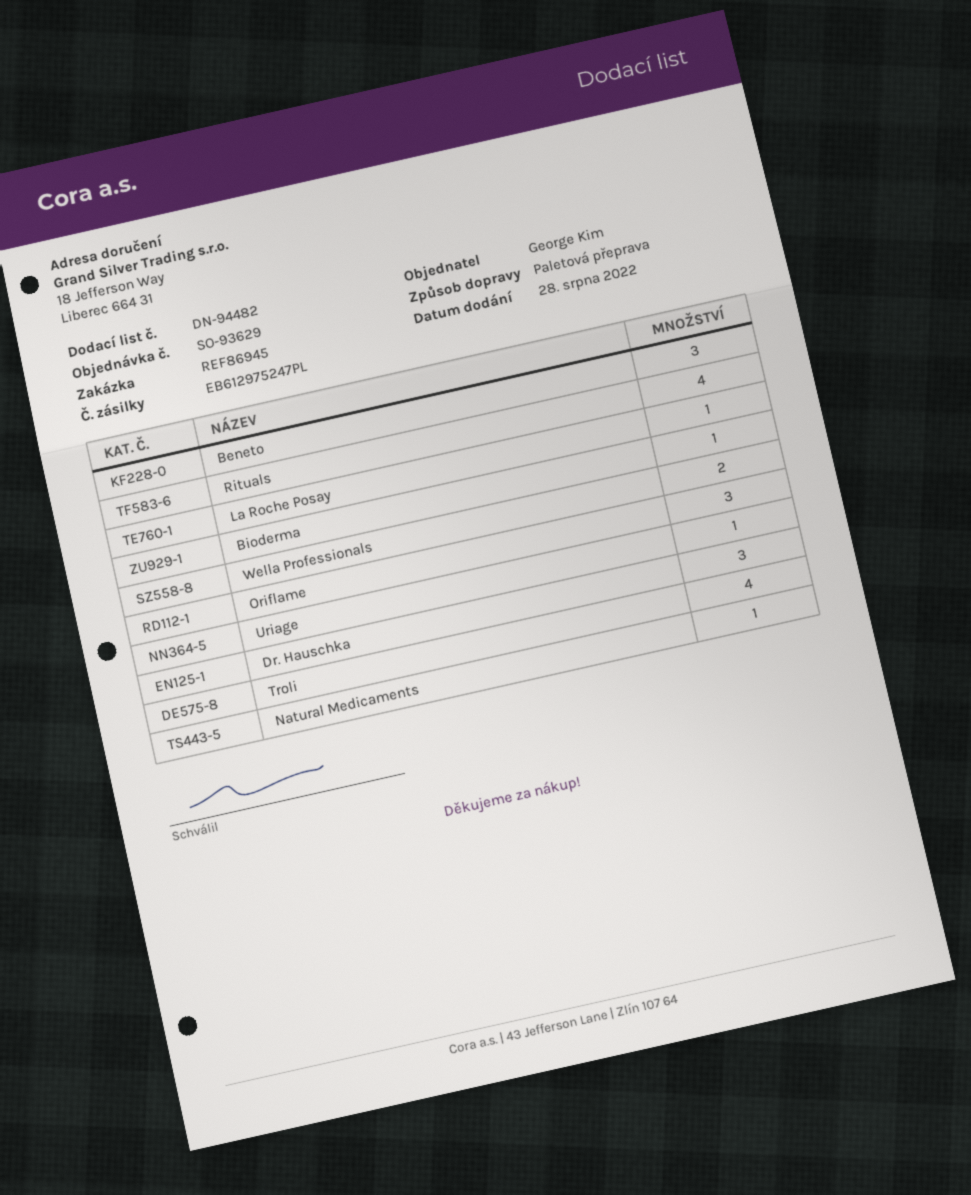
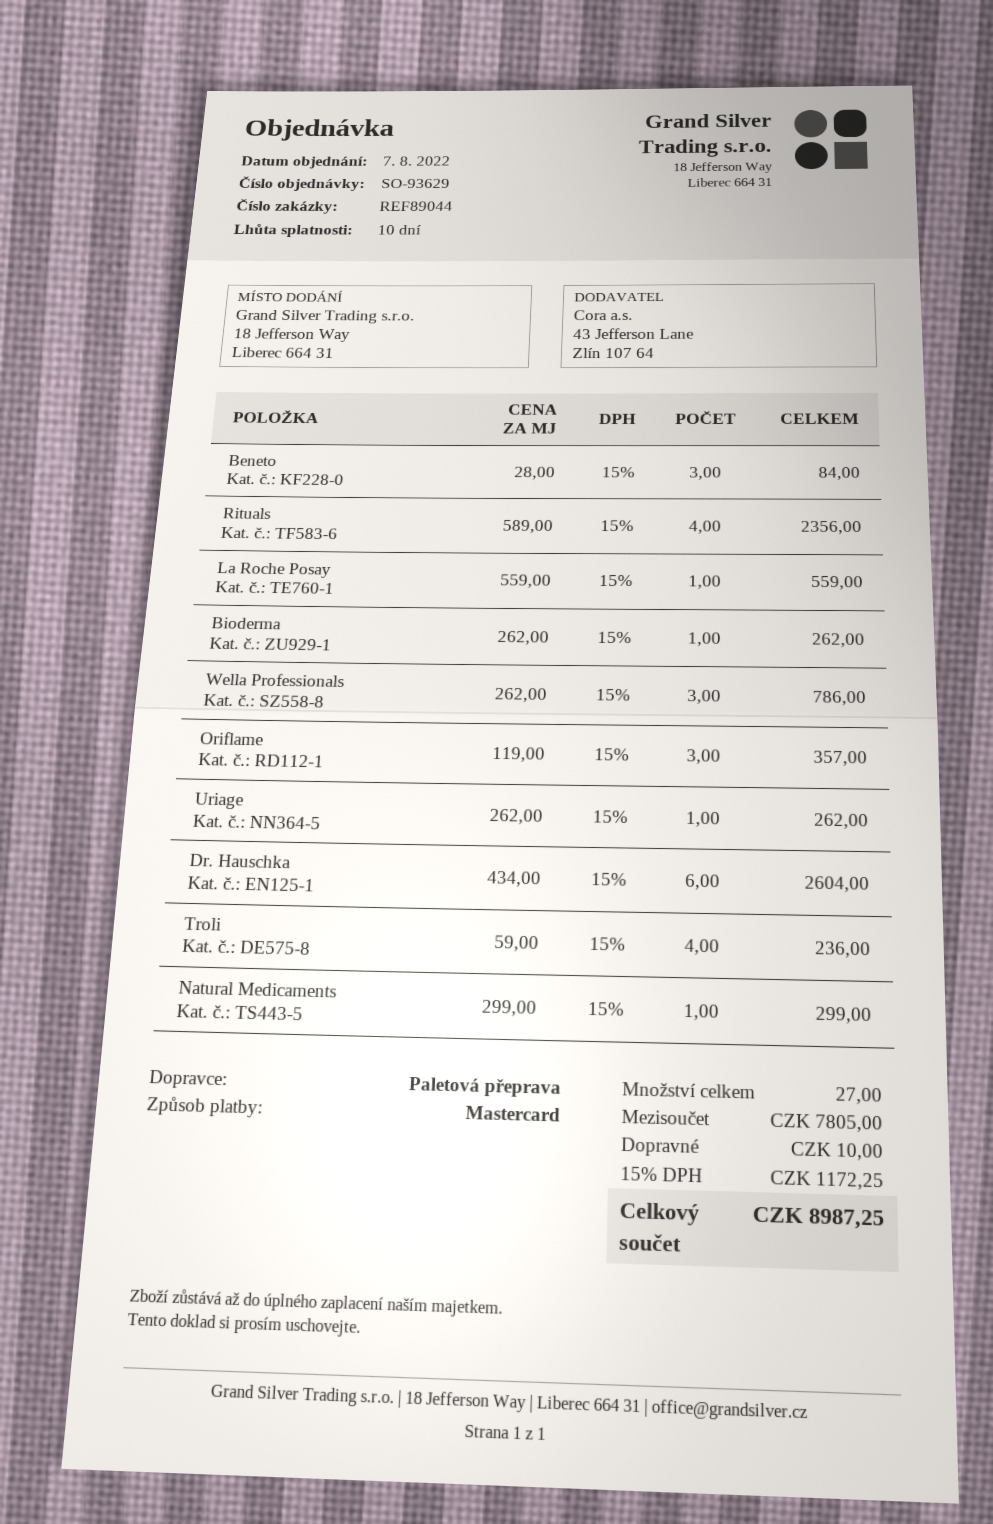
reference: REF86945 -> REF89044
Wella Professionals: 2 -> 3
Dr. Hauschka: 3 -> 6

